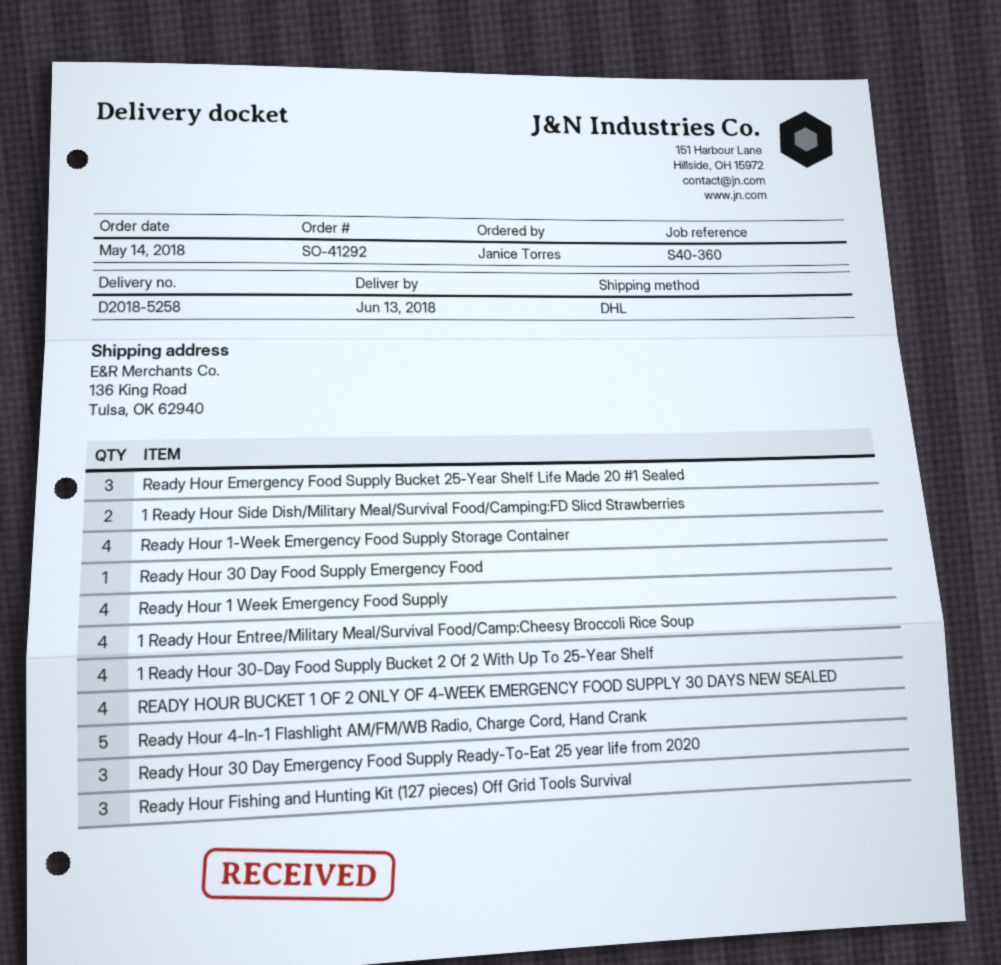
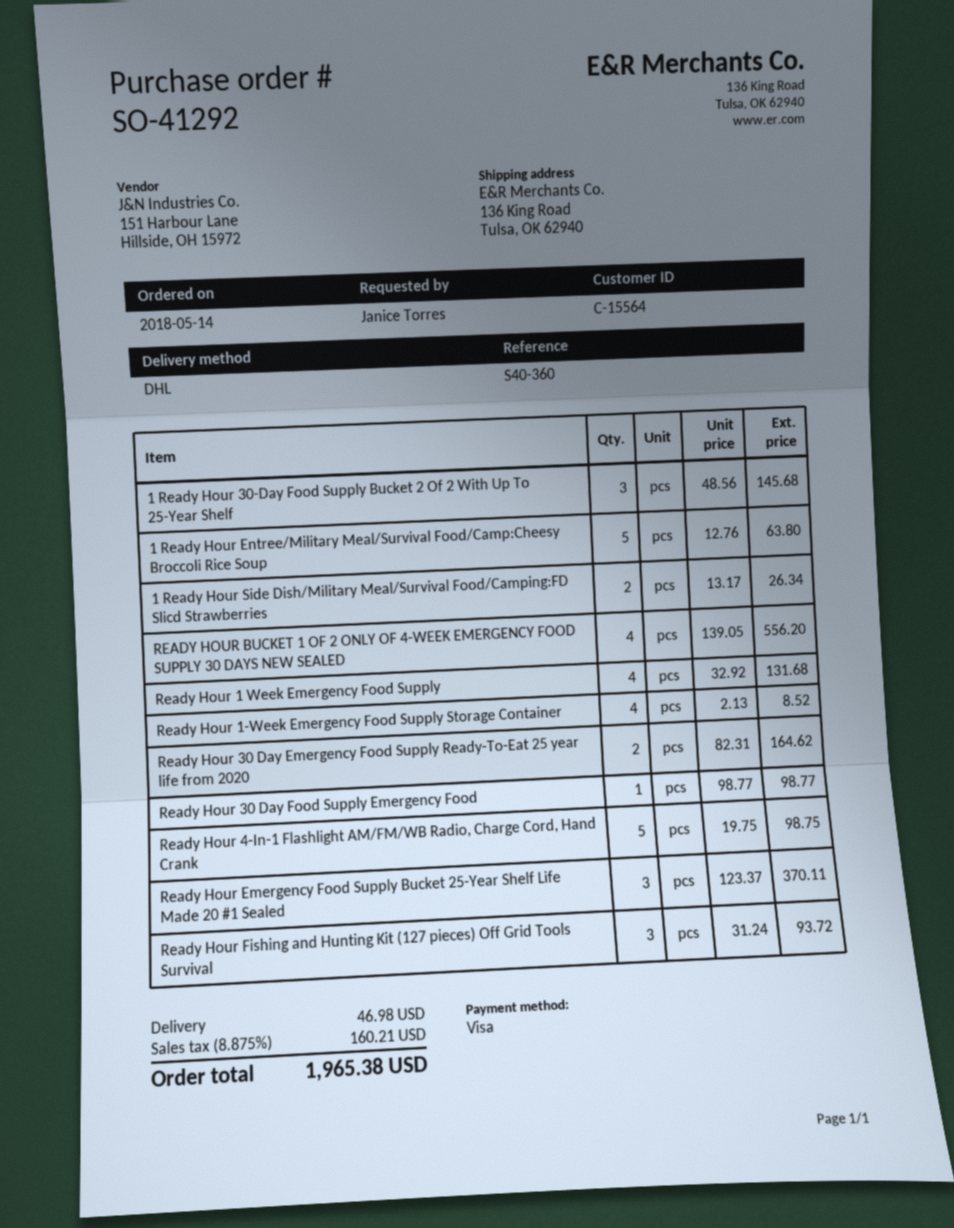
1 Ready Hour Entree/Military Meal/Survival Food/Camp:Cheesy Broccoli Rice Soup: 4 -> 5
1 Ready Hour 30-Day Food Supply Bucket 2 Of 2 With Up To 25-Year Shelf: 4 -> 3
Ready Hour 30 Day Emergency Food Supply Ready-To-Eat 25 year life from 2020: 3 -> 2

